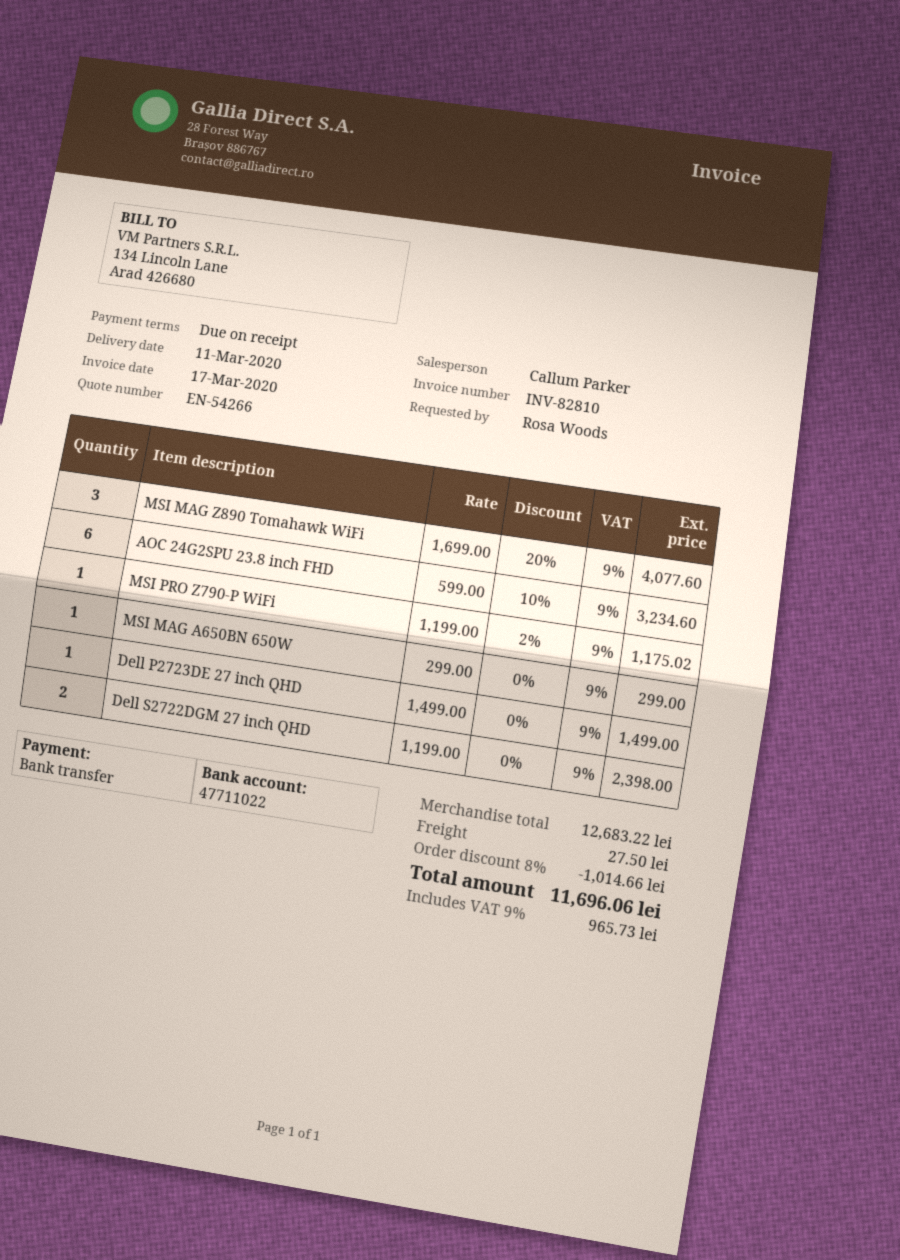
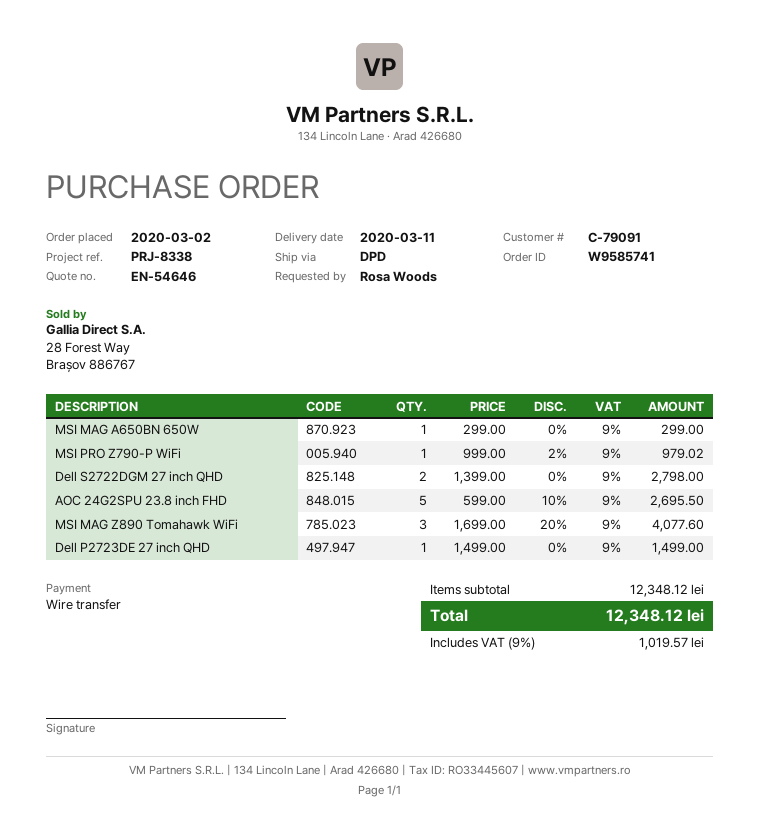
quote number: EN-54266 -> EN-54646
AOC 24G2SPU 23.8 inch FHD: 6 x 599.00 - 10% = 3234.60 -> 5 x 599.00 - 10% = 2695.50
MSI PRO Z790-P WiFi: 1 x 1199.00 - 2% = 1175.02 -> 1 x 999.00 - 2% = 979.02
Dell S2722DGM 27 inch QHD: 2 x 1199.00 = 2398.00 -> 2 x 1399.00 = 2798.00
subtotal: 12683.22 -> 12348.12
discount: 8% = 1014.66 -> none
shipping: 27.50 -> none
tax: 9% = 965.73 -> 9% = 1019.57
total: 11696.06 -> 12348.12

